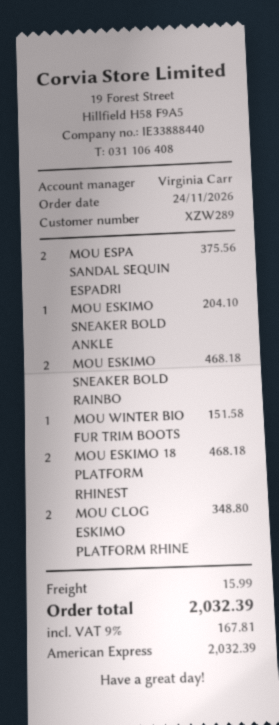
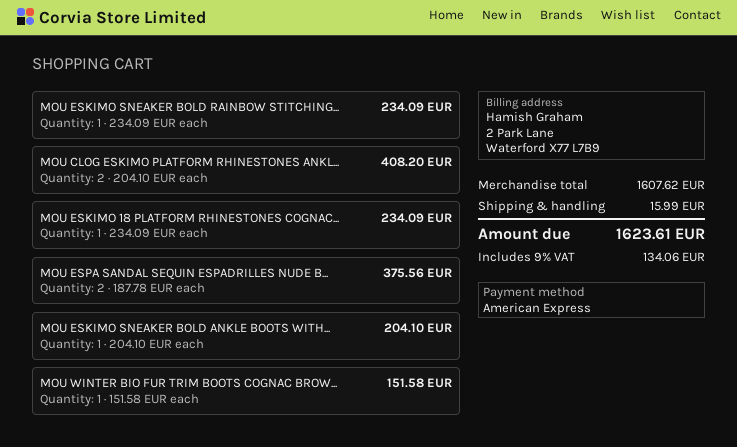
MOU ESKIMO SNEAKER BOLD RAINBO: 2 for 468.18 -> 1 for 234.09
MOU ESKIMO 18 PLATFORM RHINEST: 2 for 468.18 -> 1 for 234.09
MOU CLOG ESKIMO PLATFORM RHINE: 2 for 348.80 -> 2 for 408.20
tax: 9% = 167.81 -> 9% = 134.06
total: 2032.39 -> 1623.61

